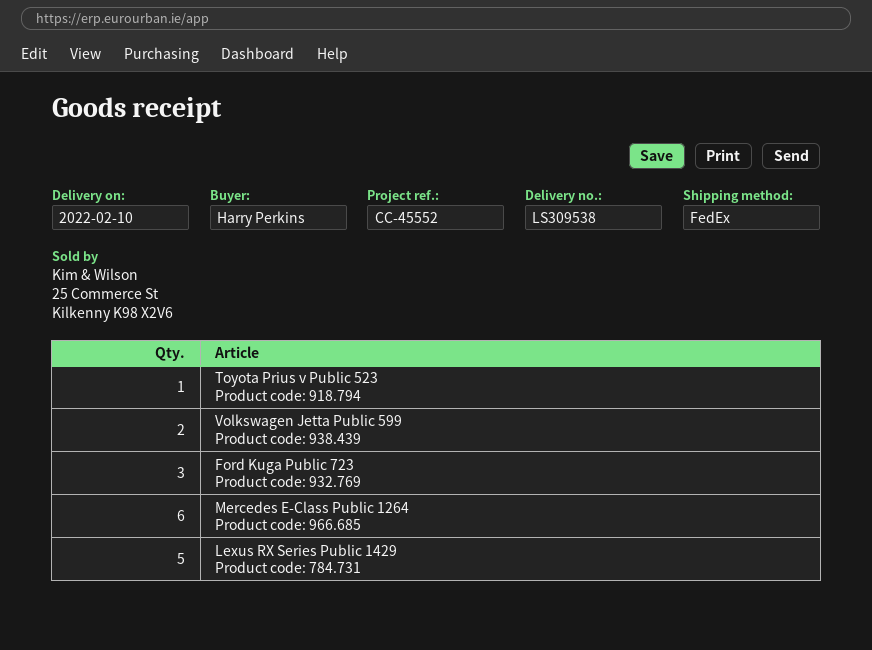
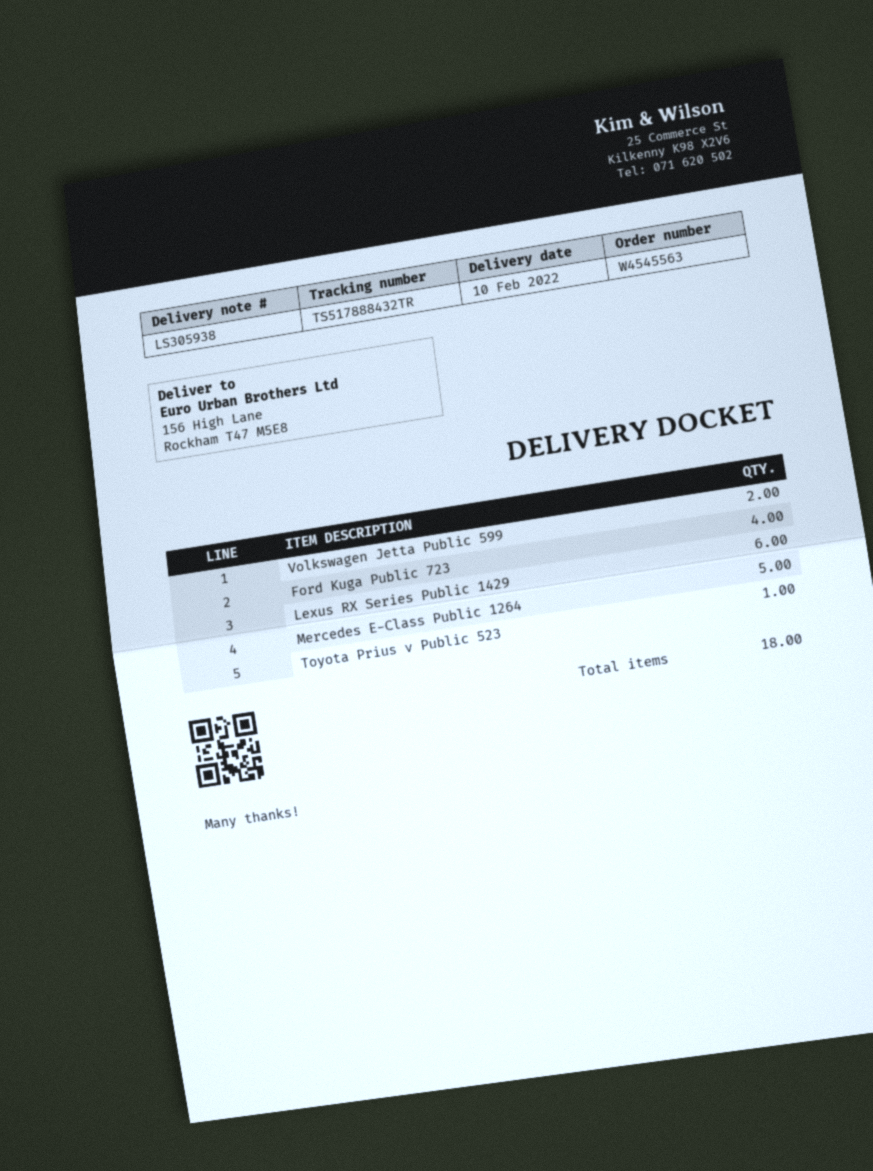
delivery note number: LS309538 -> LS305938
Ford Kuga Public 723: 3 -> 4
Mercedes E-Class Public 1264: 6 -> 5
Lexus RX Series Public 1429: 5 -> 6

